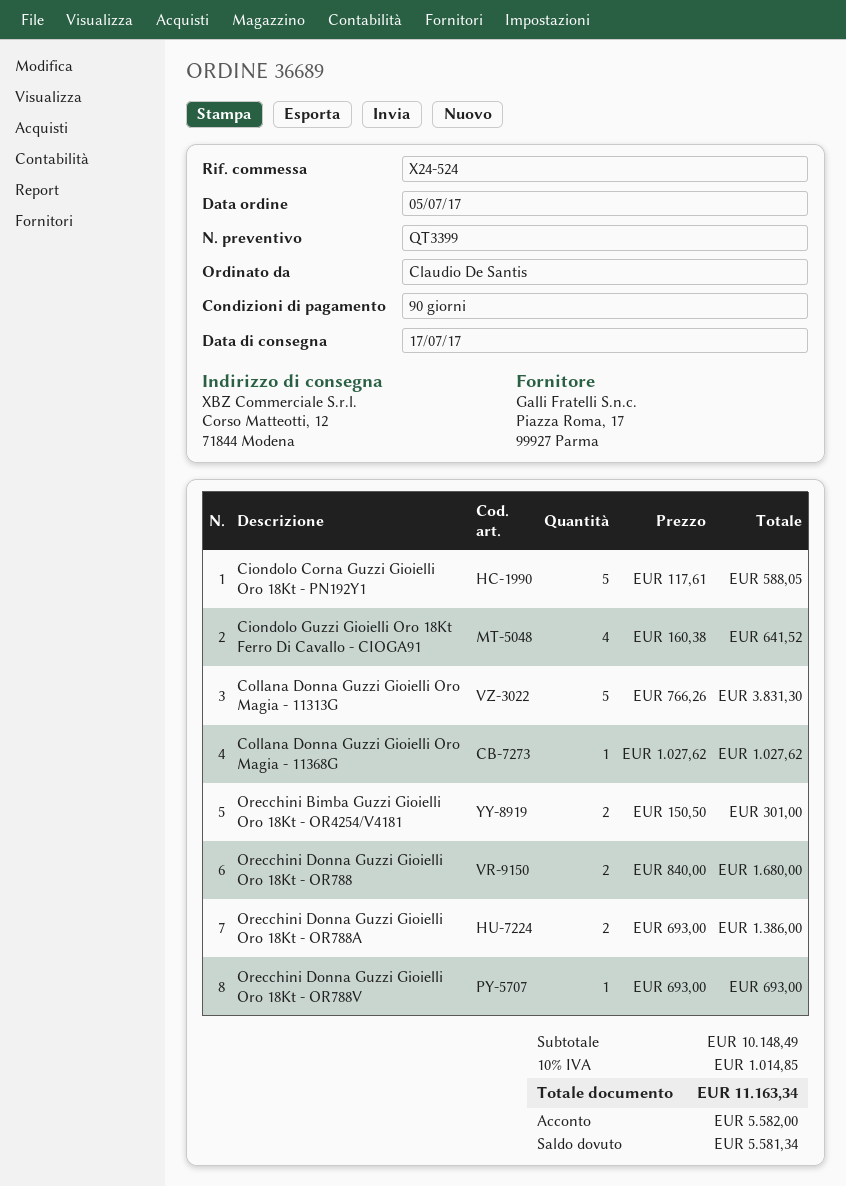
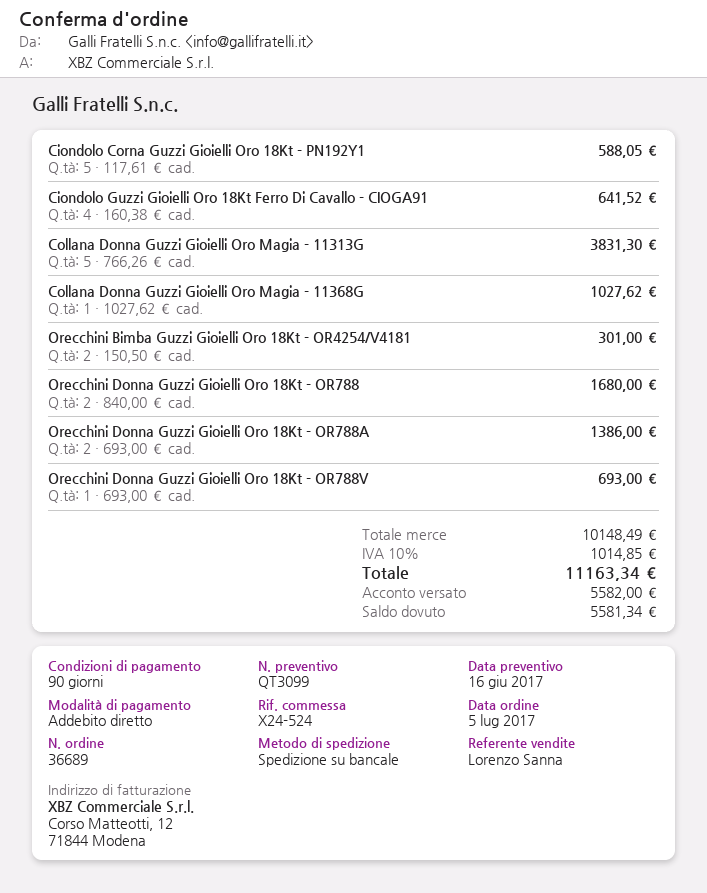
quote number: QT3399 -> QT3099

